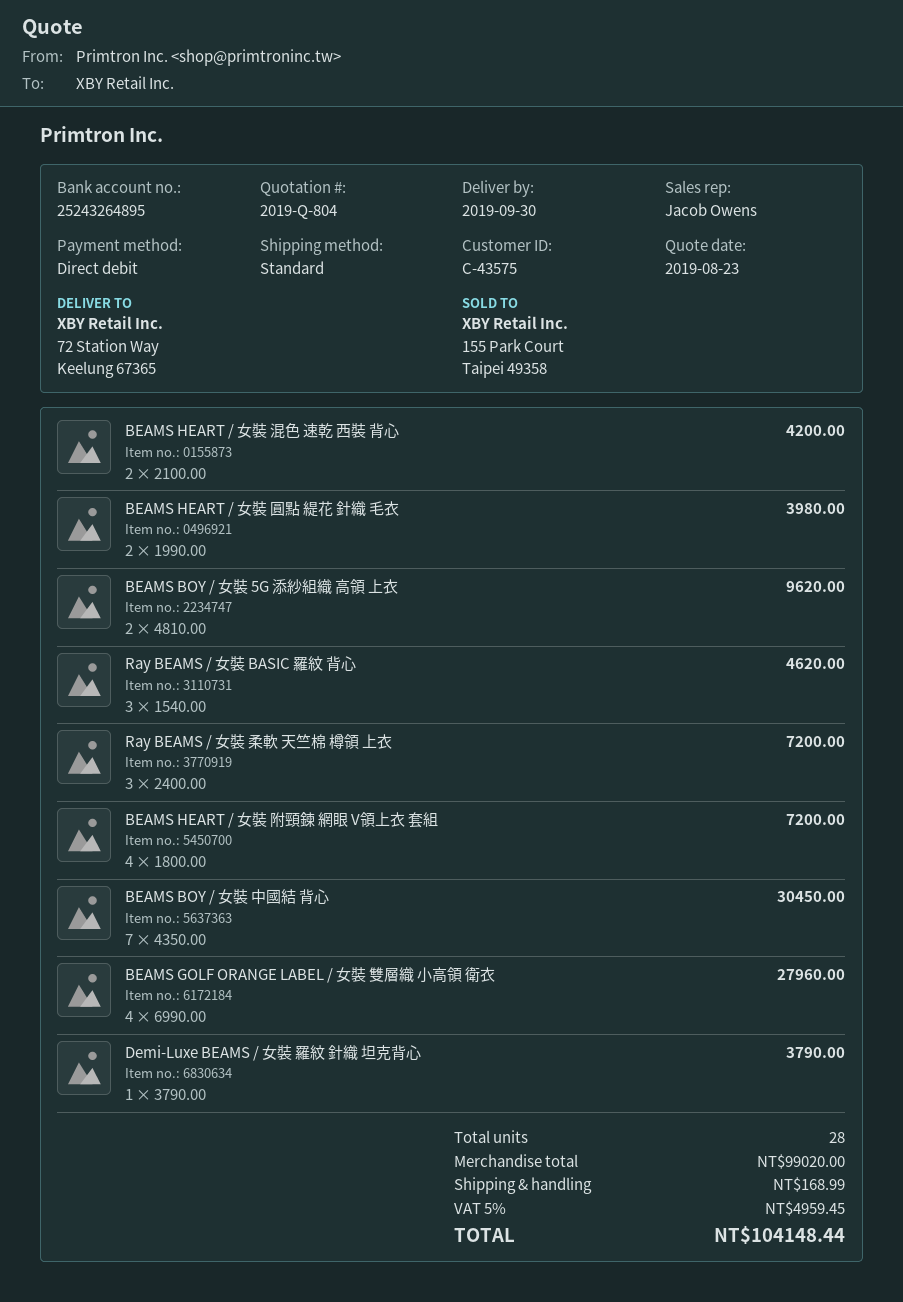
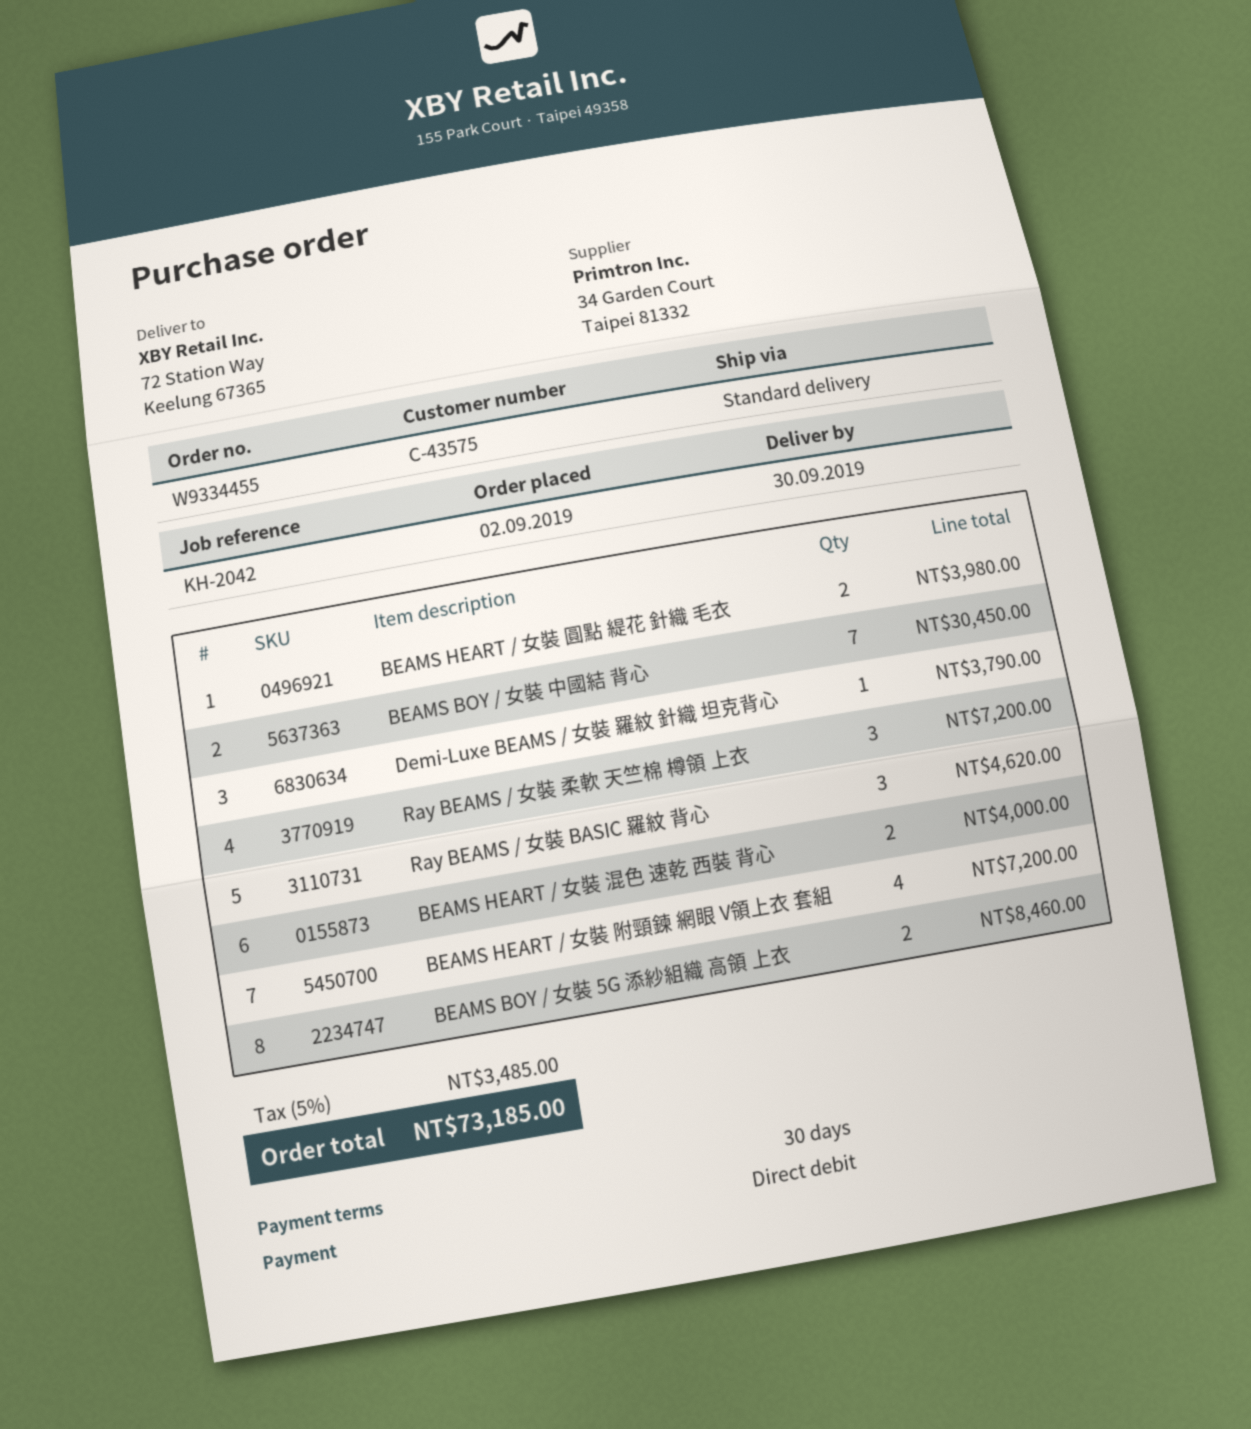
BEAMS HEART / 女裝 混色 速乾 西裝 背心: 2 for 4200.00 -> 2 for 4000.00
BEAMS BOY / 女裝 5G 添紗組織 高領 上衣: 2 for 9620.00 -> 2 for 8460.00
BEAMS GOLF ORANGE LABEL / 女裝 雙層織 小高領 衛衣: 4 for 27960.00 -> none
shipping: 168.99 -> none
tax: 5% = 4959.45 -> 5% = 3485.00
total: 104148.44 -> 73185.00

